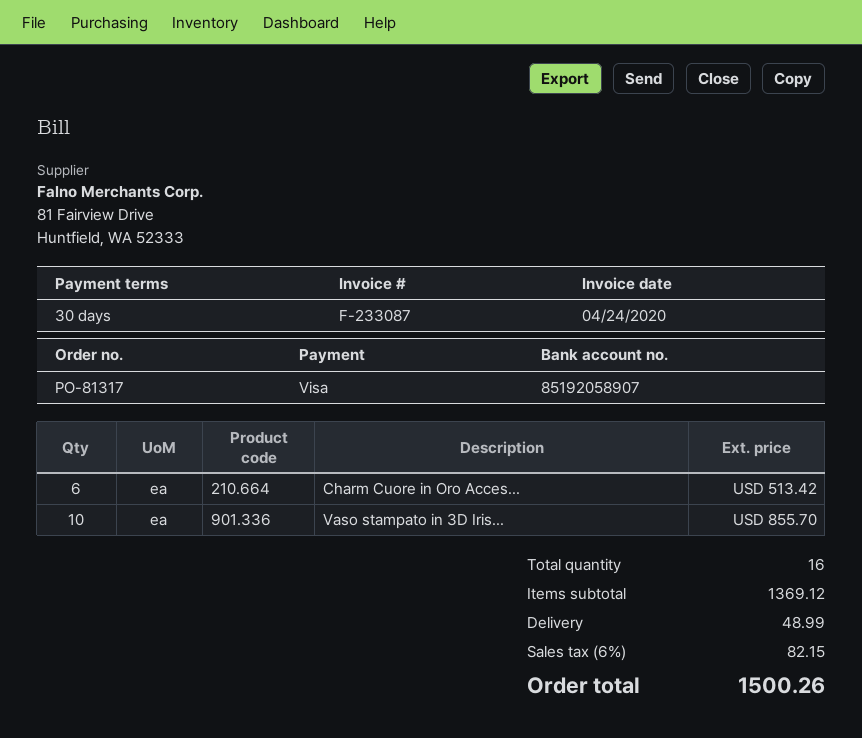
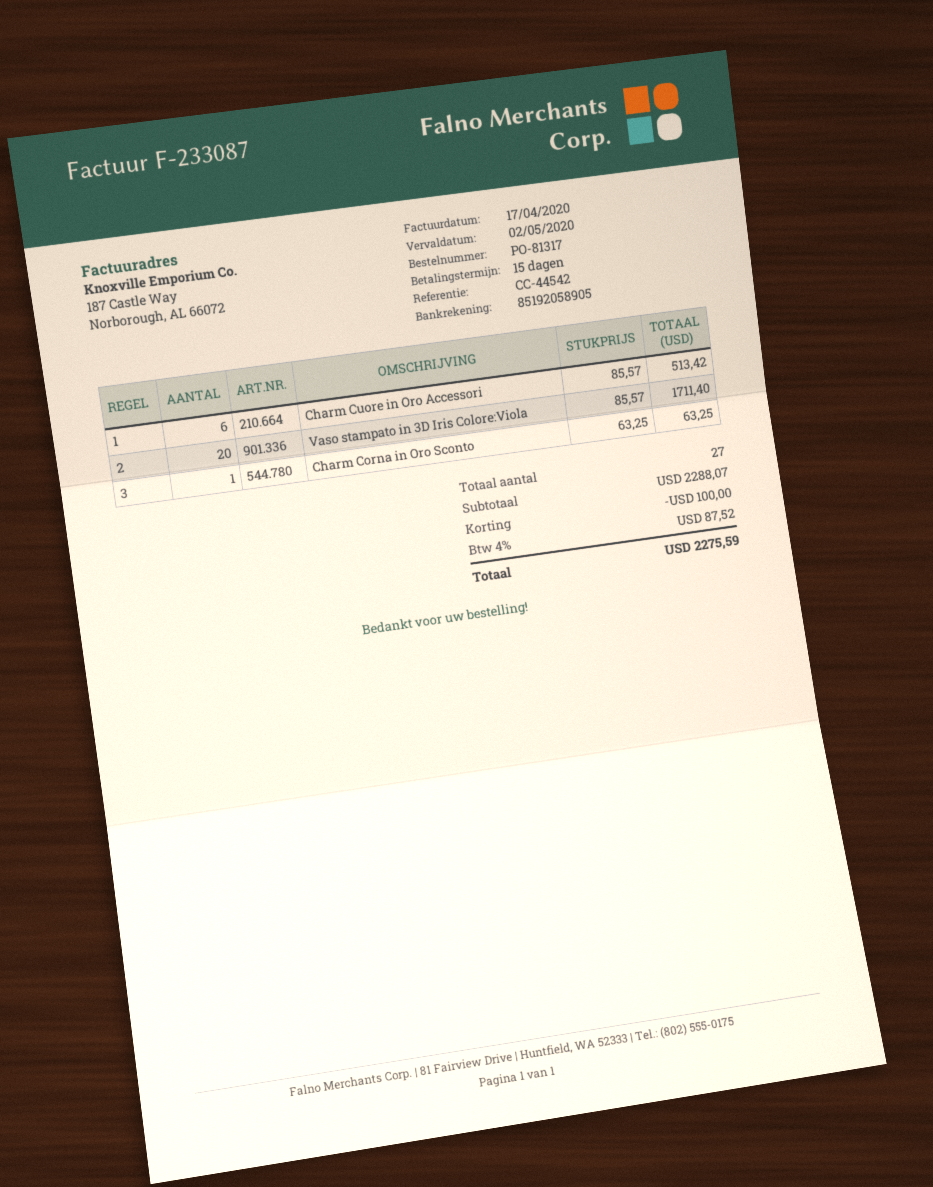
invoice date: 2020-04-24 -> 2020-04-17
payment terms: 30 days -> 15 days
bank account: 85192058907 -> 85192058905
Vaso stampato in 3D Iris...: 10 for 855.70 -> 20 for 1711.40
Charm Corna in Oro Sconto: none -> 1 for 63.25
total quantity: 16 -> 27
subtotal: 1369.12 -> 2288.07
discount: none -> 100.00
shipping: 48.99 -> none
tax: 6% = 82.15 -> 4% = 87.52
total: 1500.26 -> 2275.59

